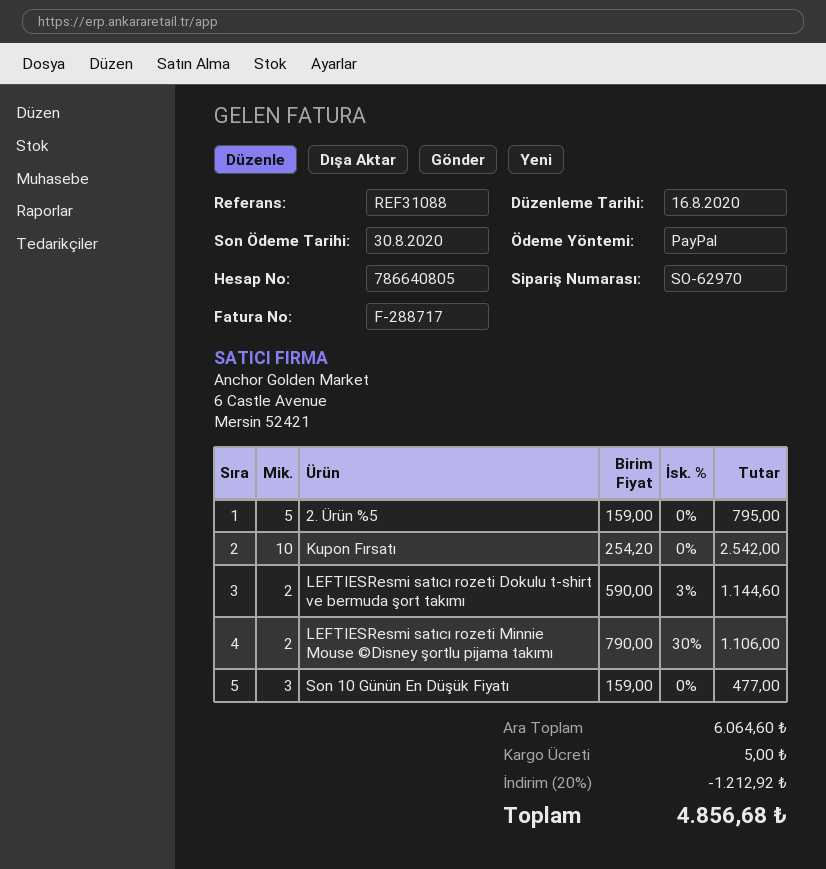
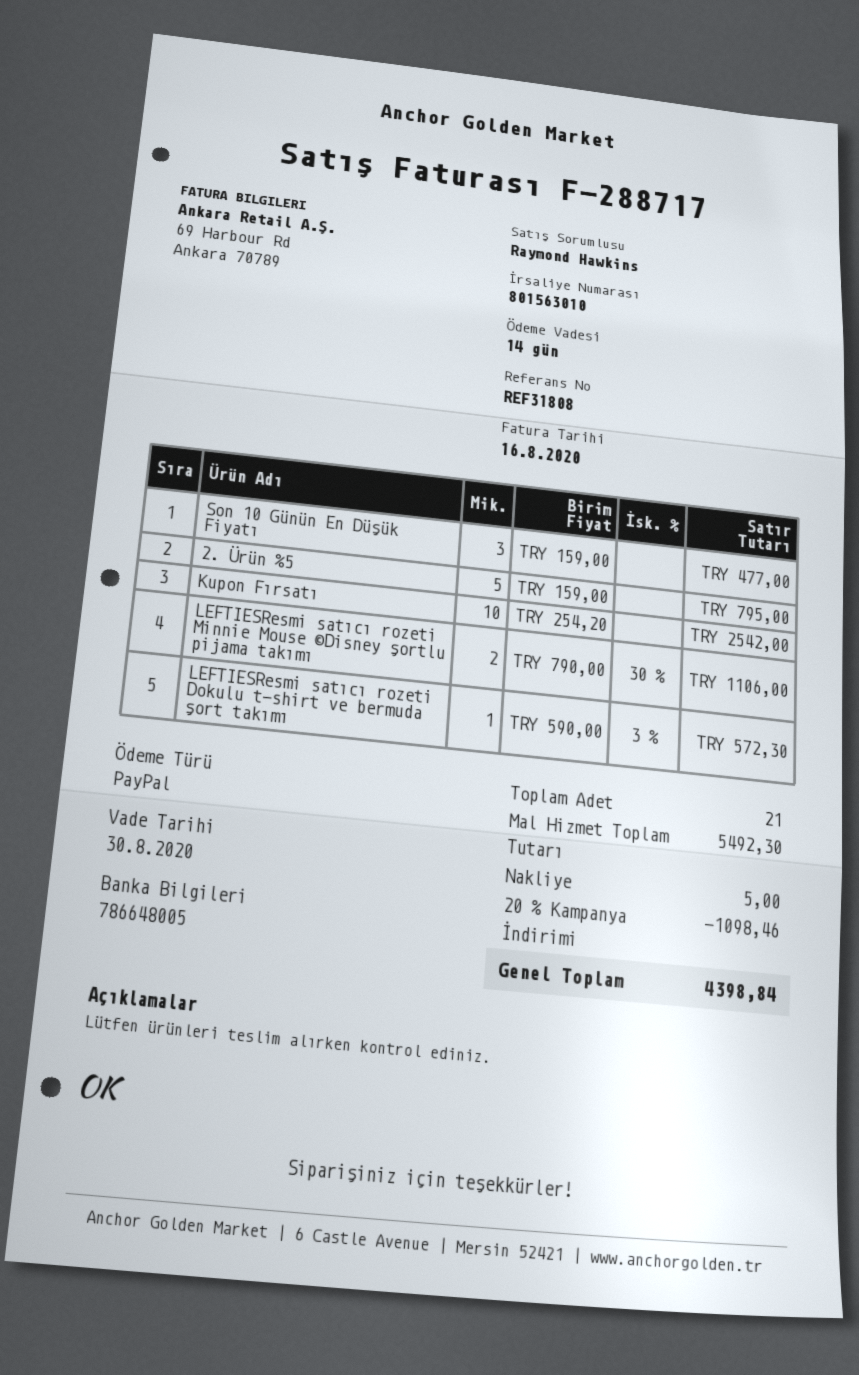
reference: REF31088 -> REF31808
bank account: 786640805 -> 786648005
LEFTIESResmi satıcı rozeti Dokulu t-shirt ve bermuda şort takımı: 2 x 590.00 - 3% = 1144.60 -> 1 x 590.00 - 3% = 572.30
subtotal: 6064.60 -> 5492.30
discount: 20% = 1212.92 -> 20% = 1098.46
total: 4856.68 -> 4398.84

